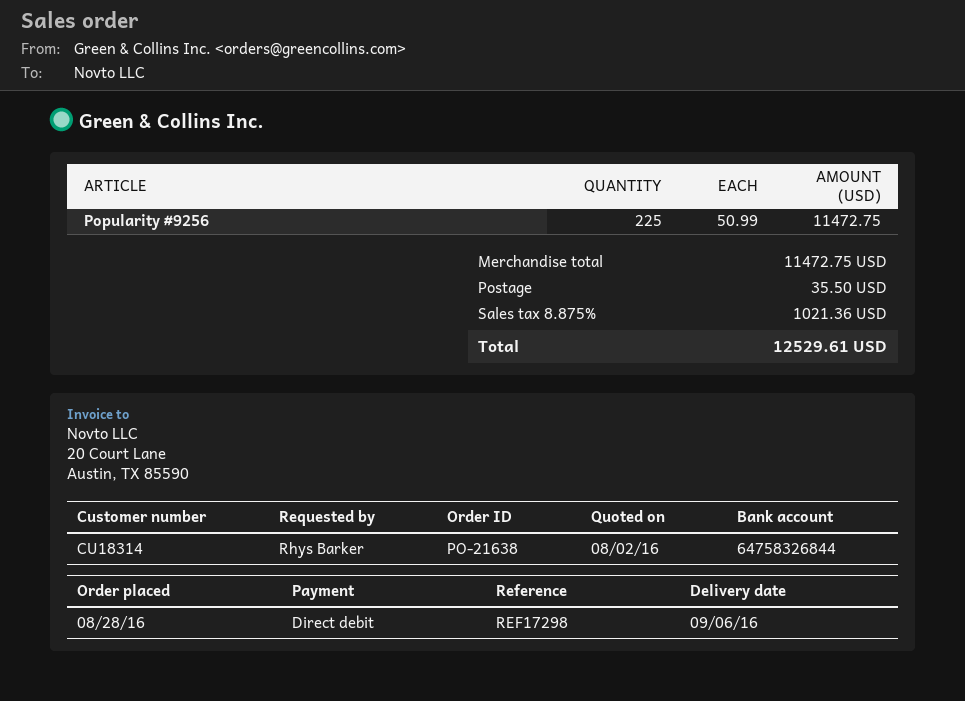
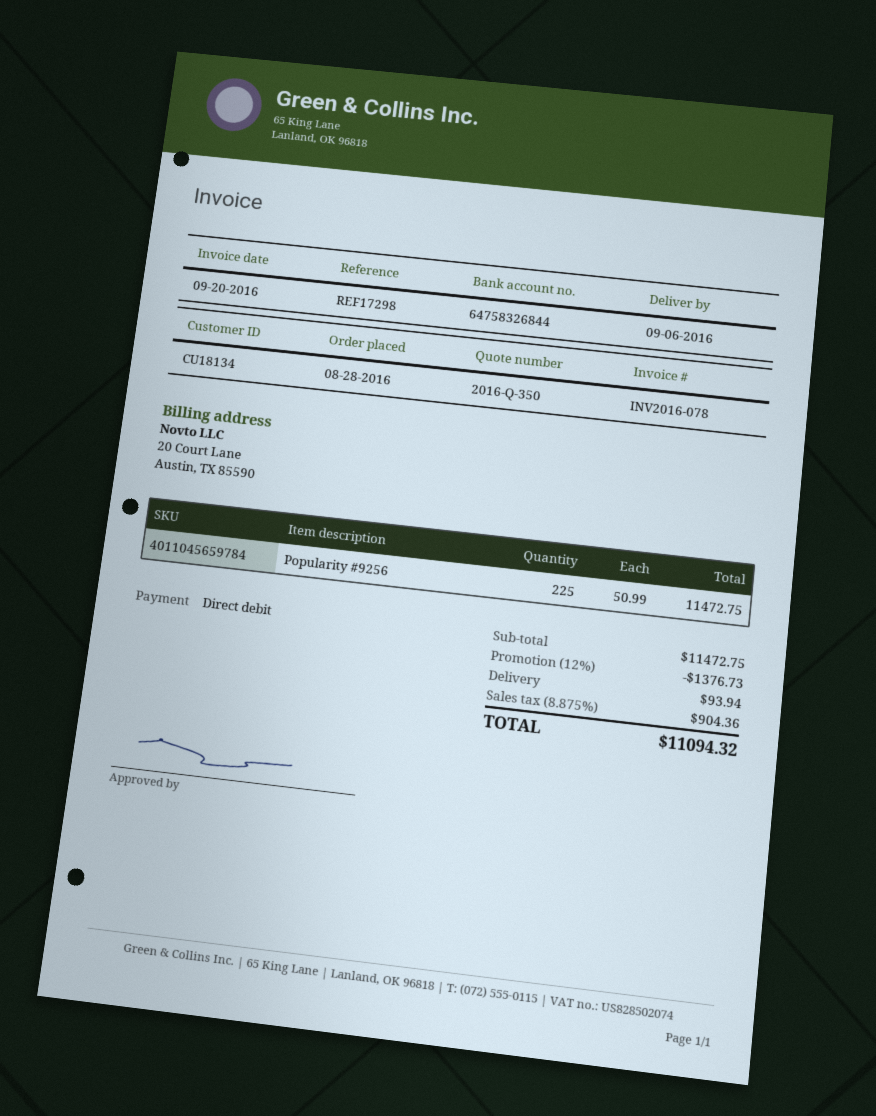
customer number: CU18314 -> CU18134
discount: none -> 12% = 1376.73
shipping: 35.50 -> 93.94
tax: 8.875% = 1021.36 -> 8.875% = 904.36
total: 12529.61 -> 11094.32

